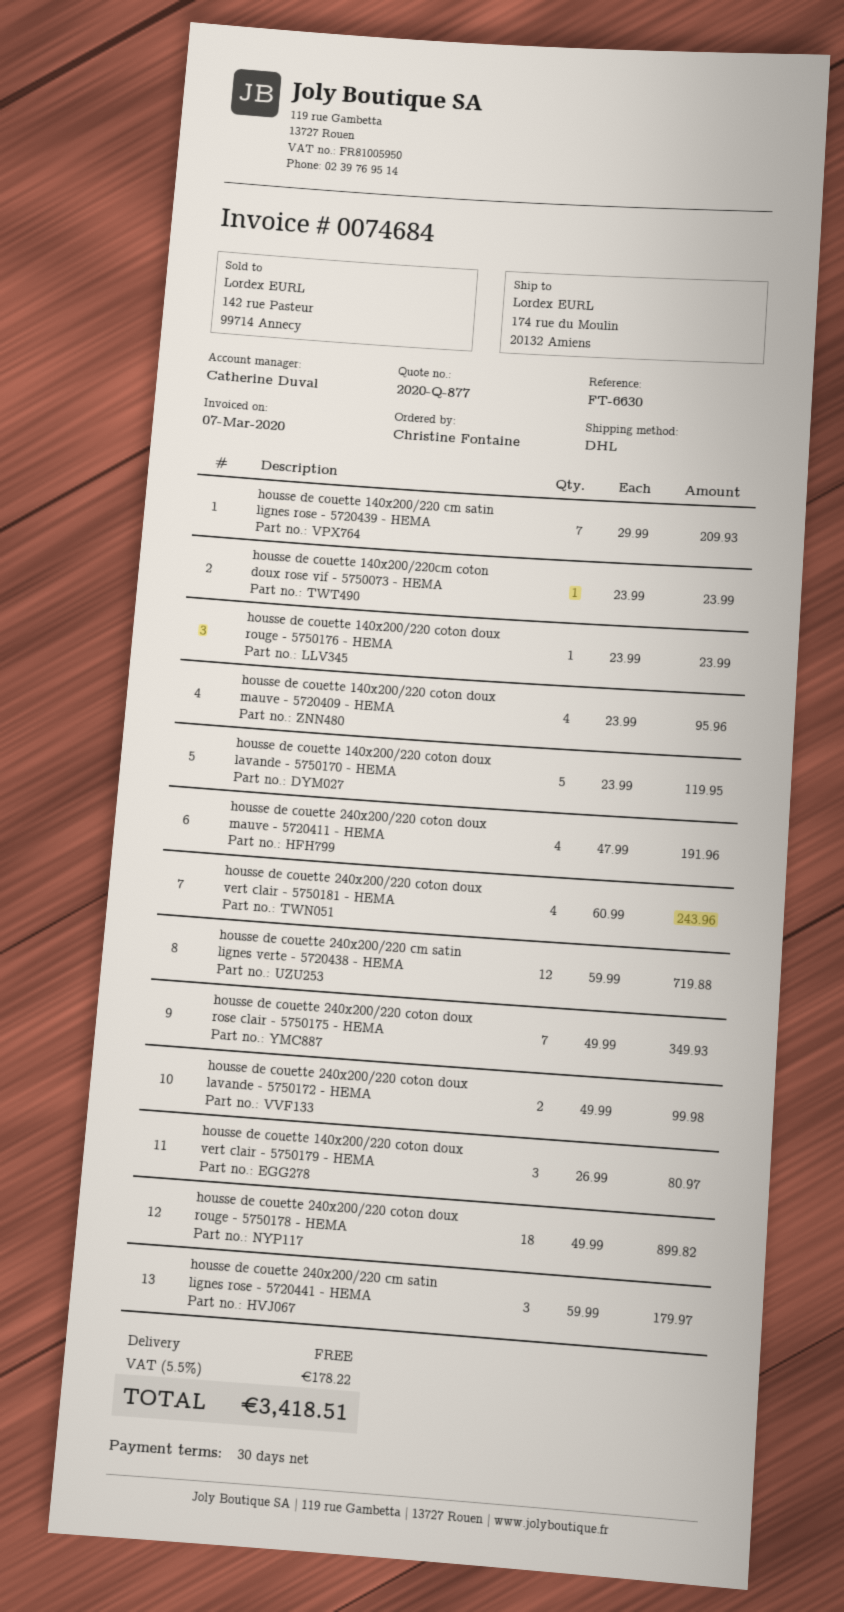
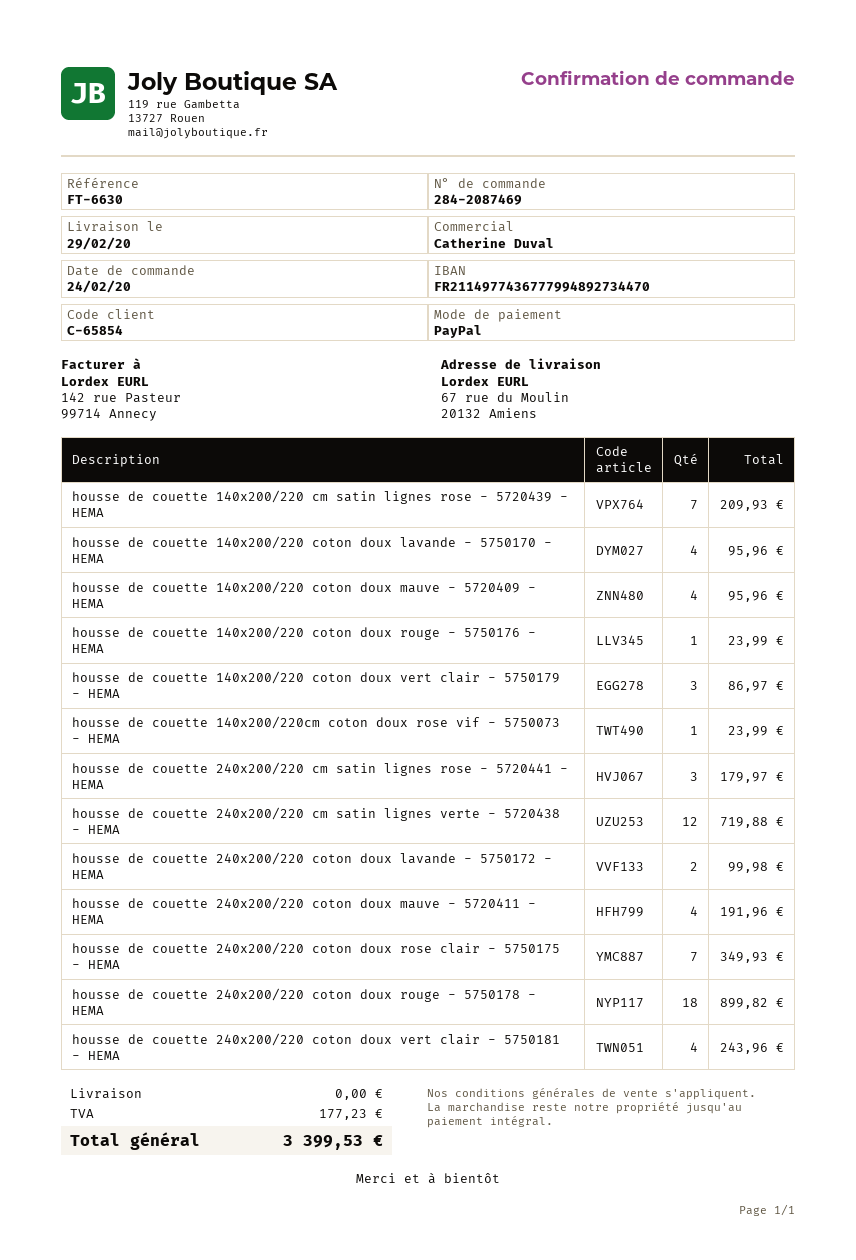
ship to: 174 rue du Moulin, 20132 Amiens -> 67 rue du Moulin, 20132 Amiens
housse de couette 140x200/220 coton doux lavande - 5750170 - HEMA: 5 for 119.95 -> 4 for 95.96
housse de couette 140x200/220 coton doux vert clair - 5750179 - HEMA: 3 for 80.97 -> 3 for 86.97
tax: 178.22 -> 177.23
total: 3418.51 -> 3399.53

